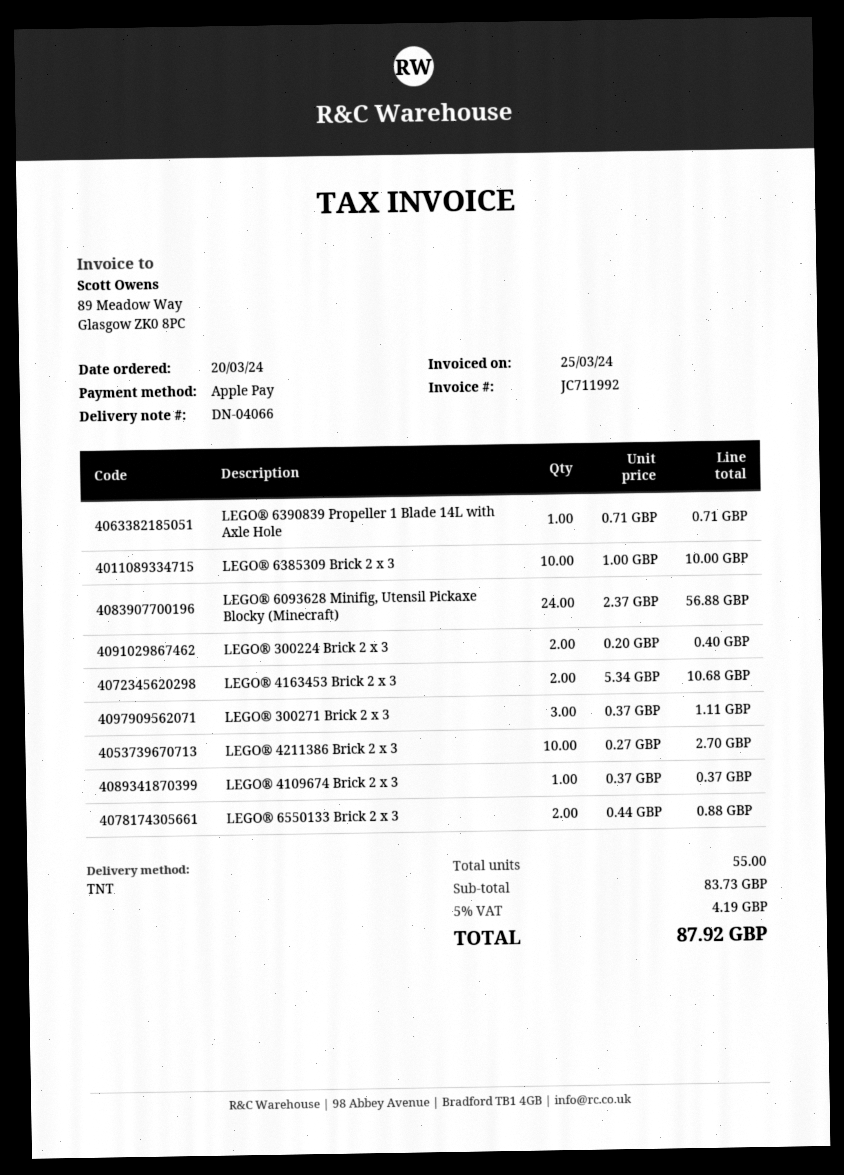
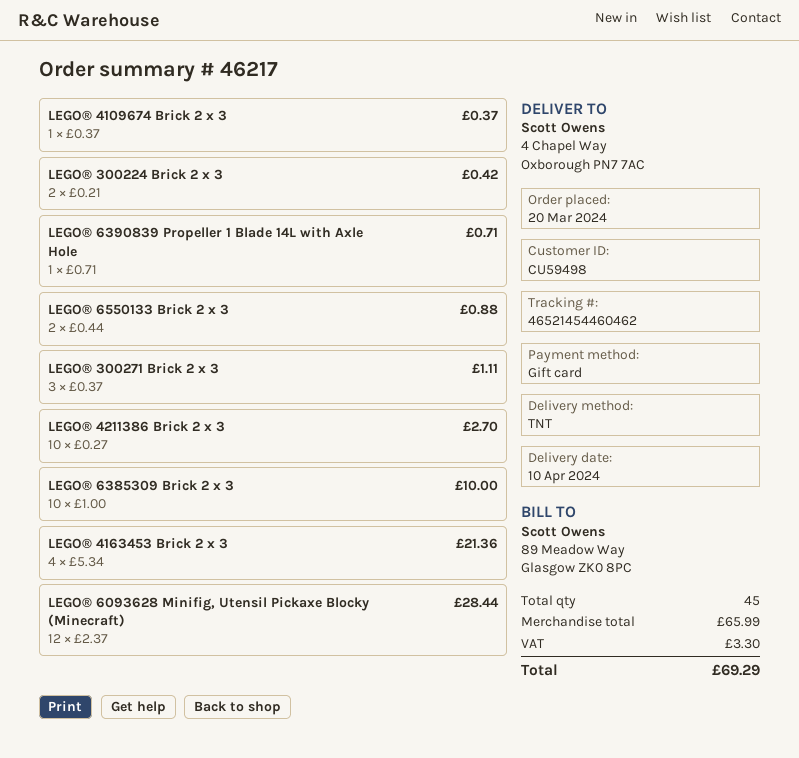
payment method: Apple Pay -> gift card
LEGO® 6093628 Minifig, Utensil Pickaxe Blocky (Minecraft): 24 x 2.37 = 56.88 -> 12 x 2.37 = 28.44
LEGO® 300224 Brick 2 x 3: 2 x 0.20 = 0.40 -> 2 x 0.21 = 0.42
LEGO® 4163453 Brick 2 x 3: 2 x 5.34 = 10.68 -> 4 x 5.34 = 21.36
total quantity: 55 -> 45
subtotal: 83.73 -> 65.99
tax: 4.19 -> 3.30
total: 87.92 -> 69.29

